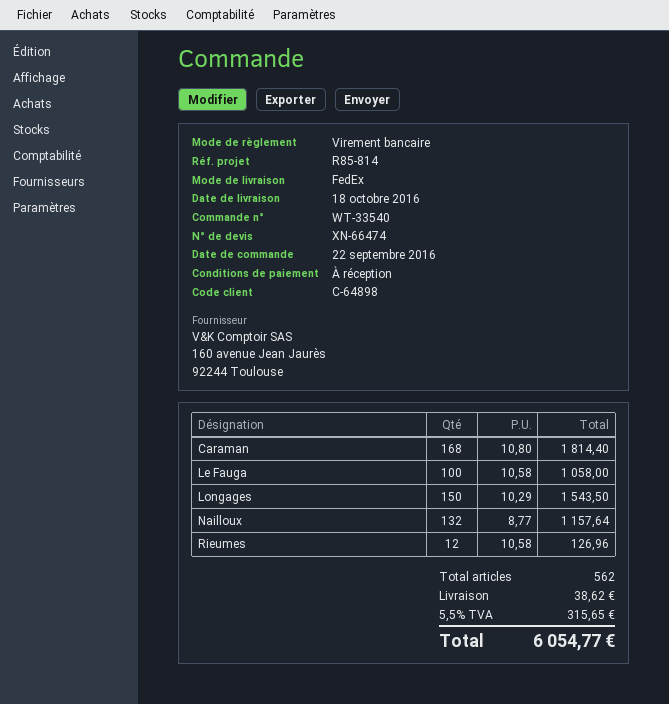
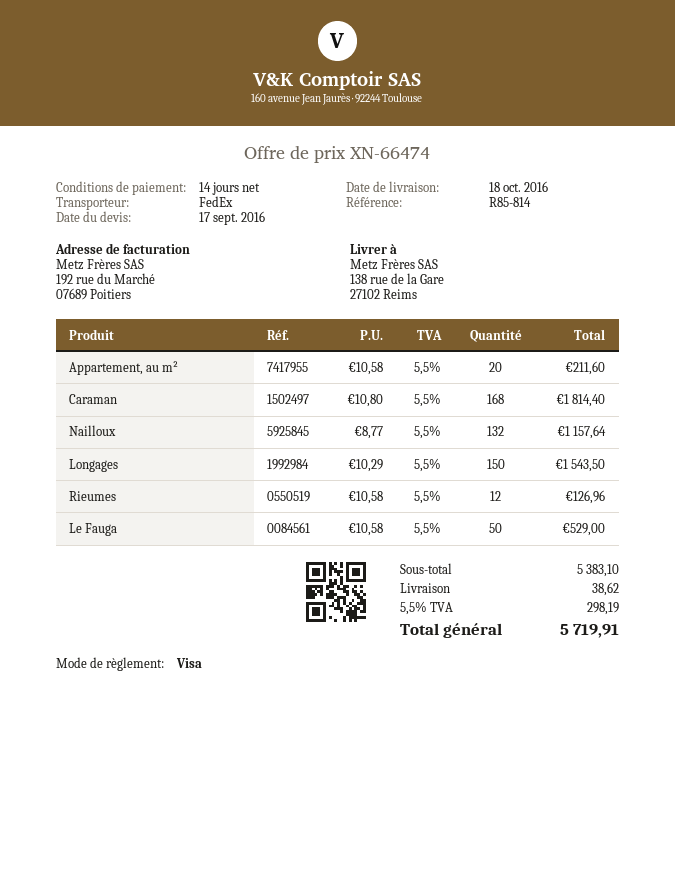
payment terms: on receipt -> 14 days
payment method: bank transfer -> Visa
Le Fauga: 100 x 10.58 = 1058.00 -> 50 x 10.58 = 529.00
Appartement, au m²: none -> 20 x 10.58 = 211.60
tax: 5.5% = 315.65 -> 5.5% = 298.19
total: 6054.77 -> 5719.91

